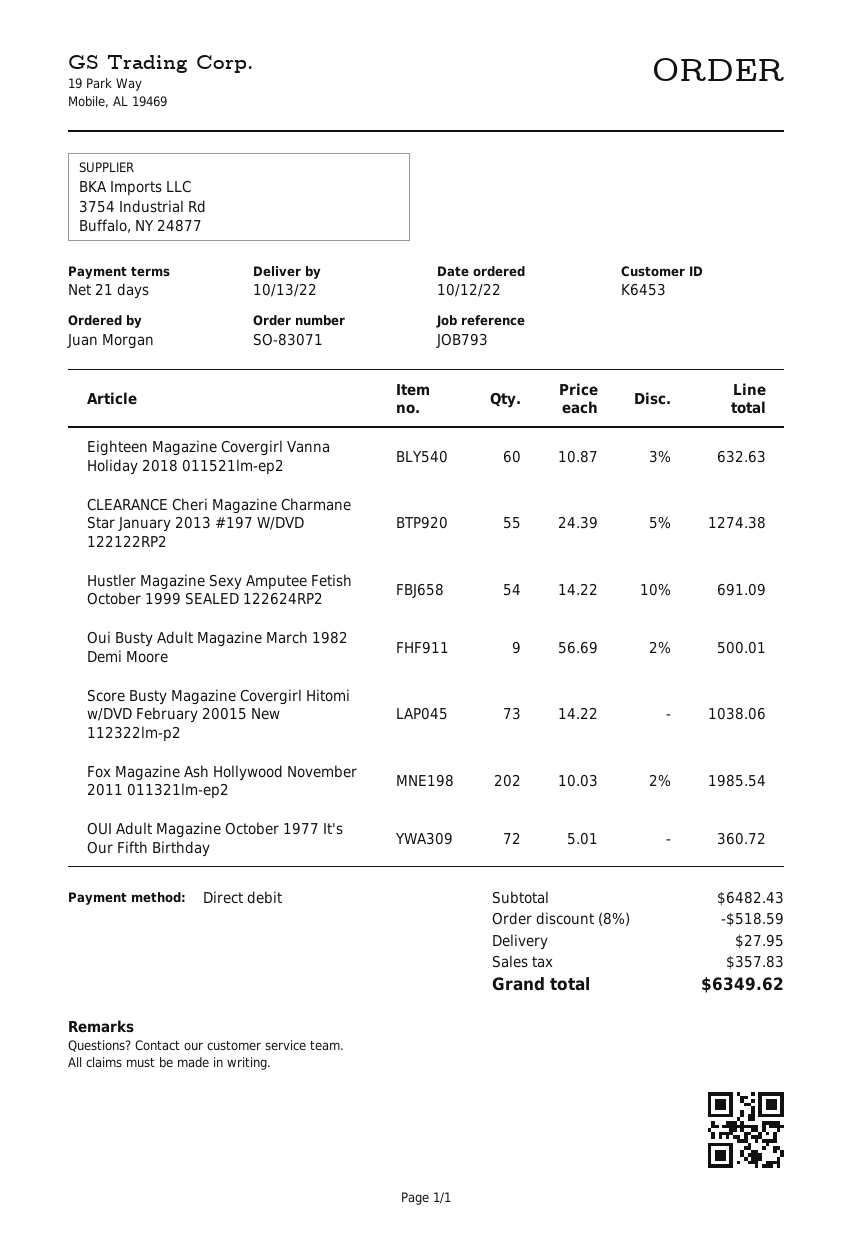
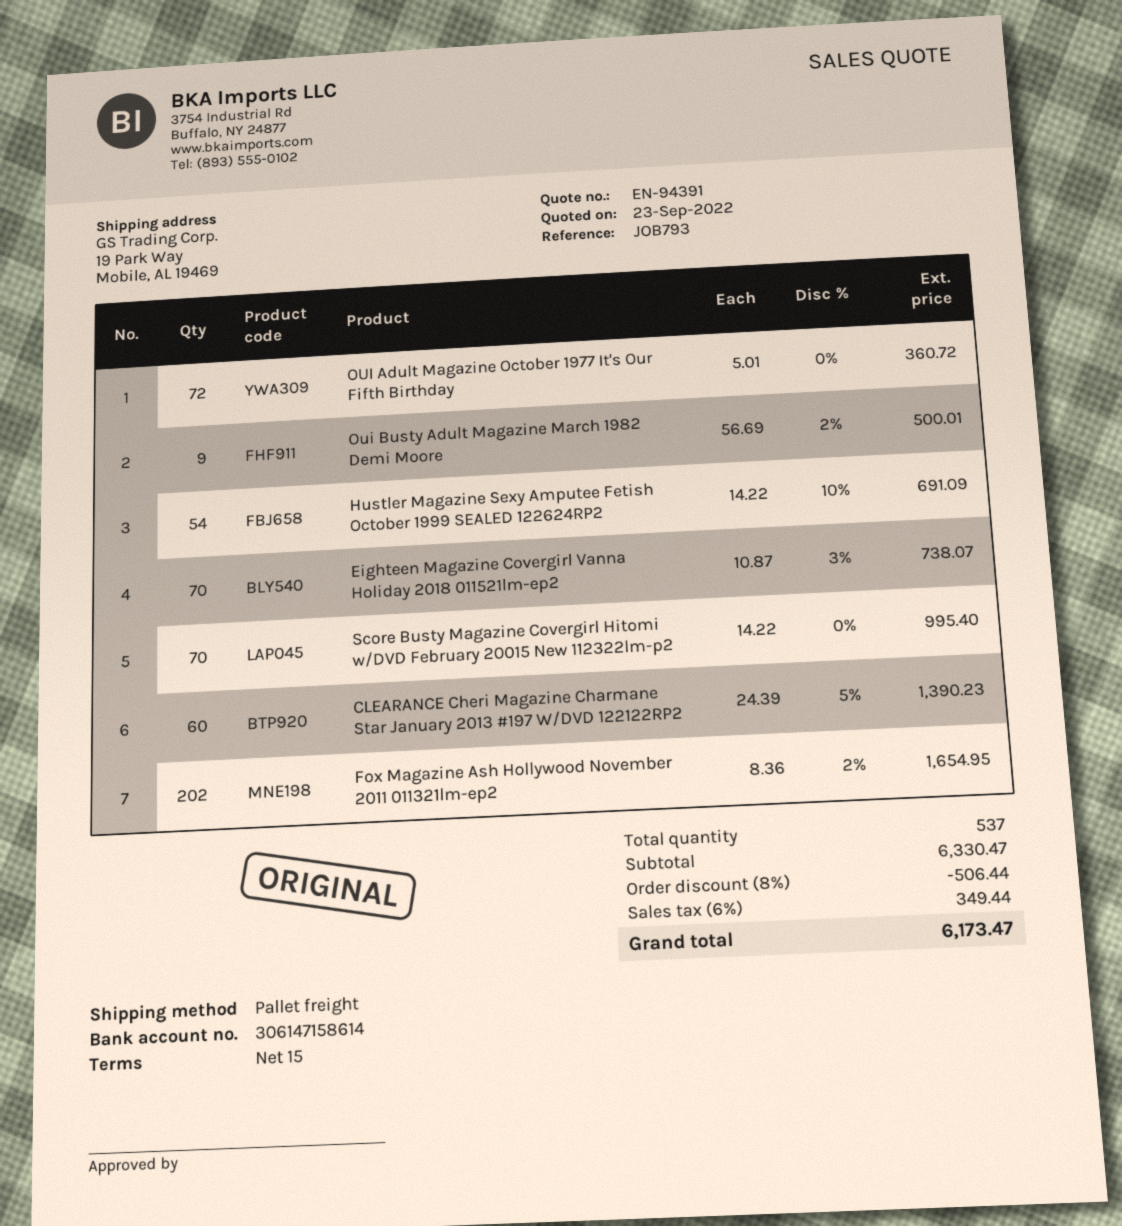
payment terms: 21 days -> 15 days
Eighteen Magazine Covergirl Vanna Holiday 2018 011521lm-ep2: 60 x 10.87 - 3% = 632.63 -> 70 x 10.87 - 3% = 738.07
CLEARANCE Cheri Magazine Charmane Star January 2013 #197 W/DVD 122122RP2: 55 x 24.39 - 5% = 1274.38 -> 60 x 24.39 - 5% = 1390.23
Score Busty Magazine Covergirl Hitomi w/DVD February 20015 New 112322lm-p2: 73 x 14.22 = 1038.06 -> 70 x 14.22 = 995.40
Fox Magazine Ash Hollywood November 2011 011321lm-ep2: 202 x 10.03 - 2% = 1985.54 -> 202 x 8.36 - 2% = 1654.95
subtotal: 6482.43 -> 6330.47
discount: 8% = 518.59 -> 8% = 506.44
shipping: 27.95 -> none
tax: 357.83 -> 349.44
total: 6349.62 -> 6173.47

